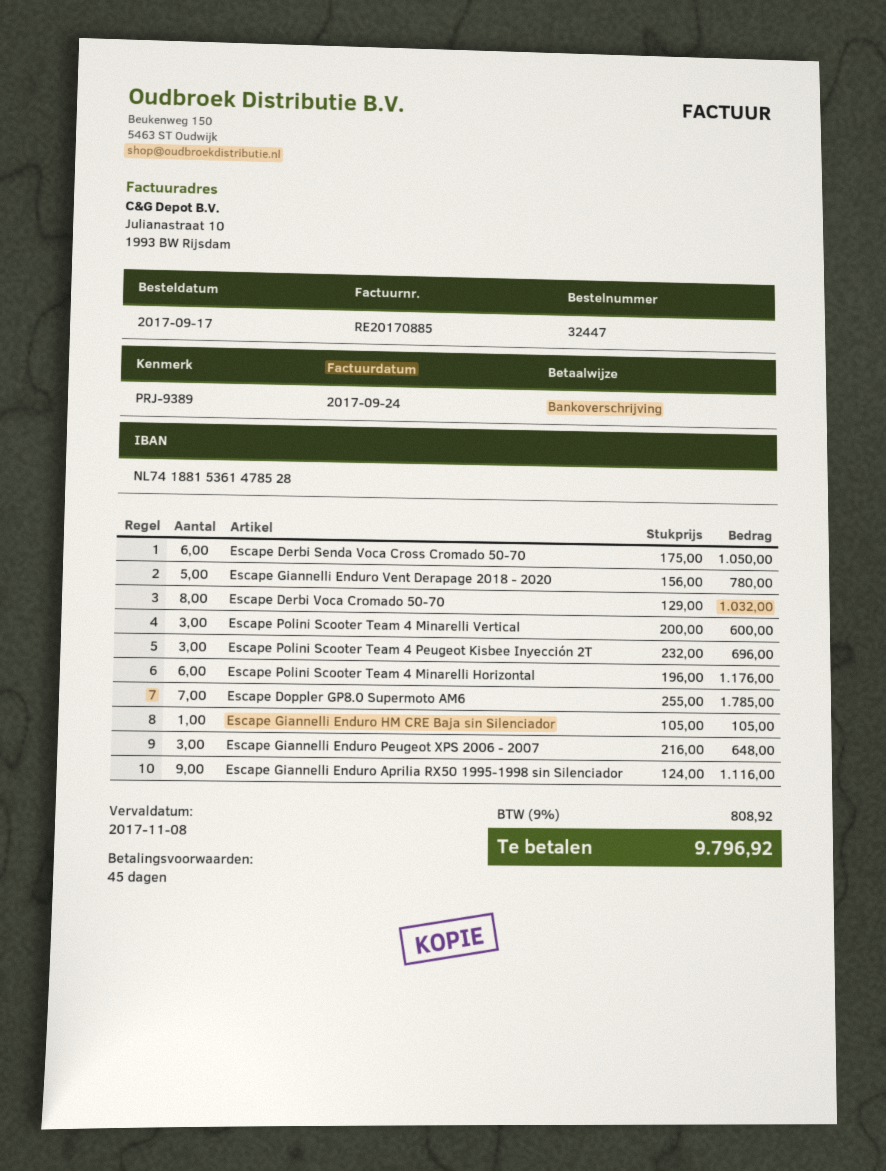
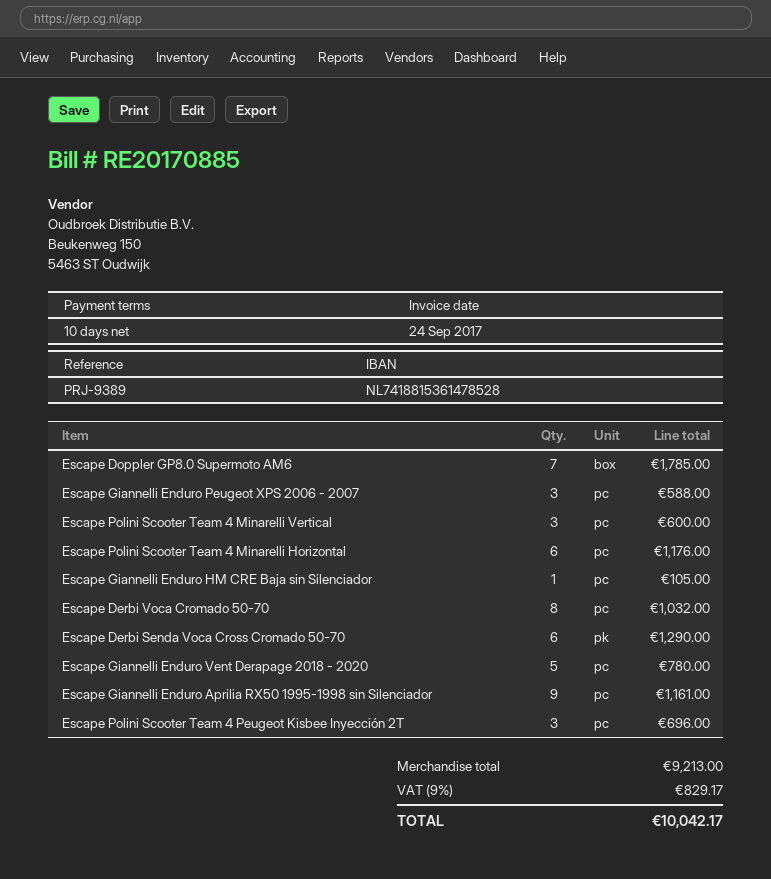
payment terms: 45 days -> 10 days
Escape Derbi Senda Voca Cross Cromado 50-70: 6 for 1050.00 -> 6 for 1290.00
Escape Giannelli Enduro Peugeot XPS 2006 - 2007: 3 for 648.00 -> 3 for 588.00
Escape Giannelli Enduro Aprilia RX50 1995-1998 sin Silenciador: 9 for 1116.00 -> 9 for 1161.00
tax: 9% = 808.92 -> 9% = 829.17
total: 9796.92 -> 10042.17

